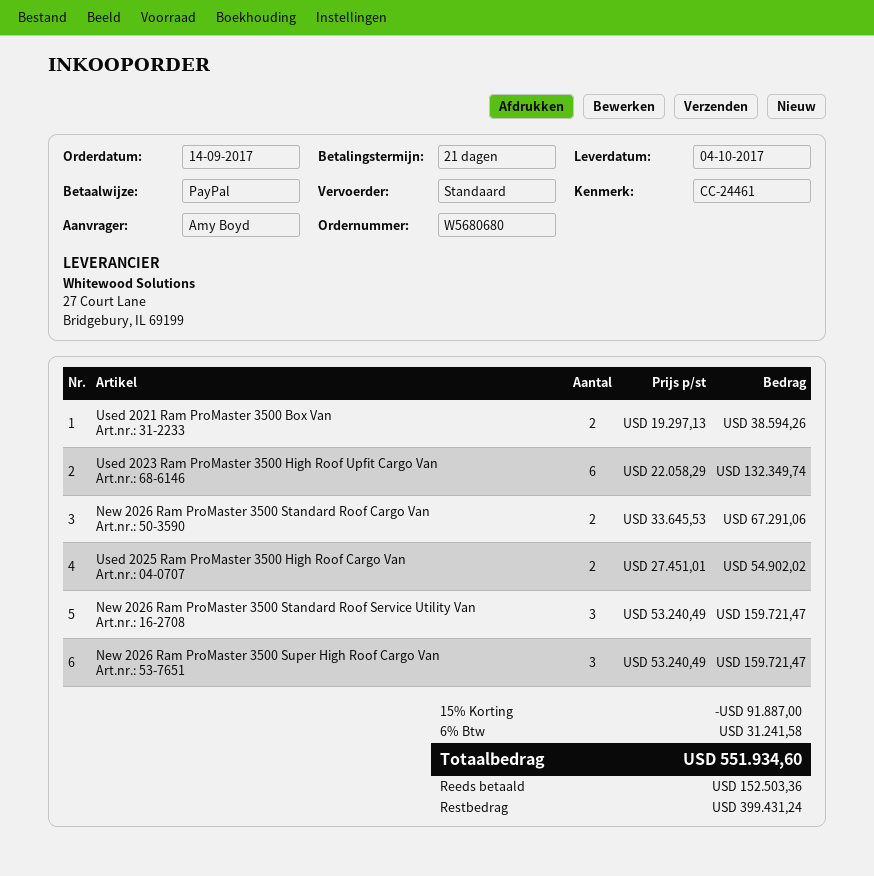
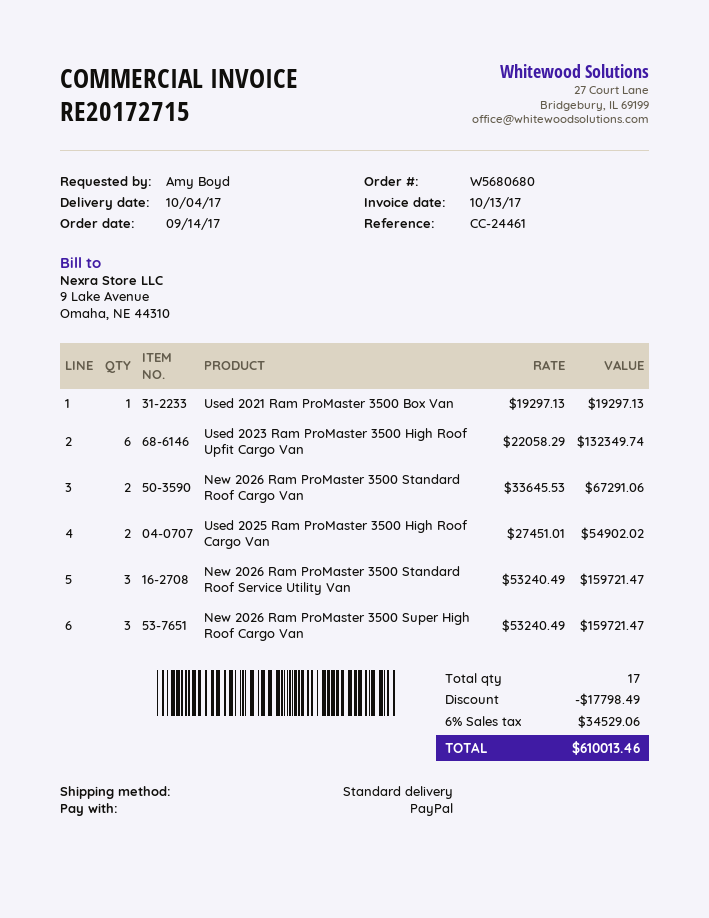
Used 2021 Ram ProMaster 3500 Box Van: 2 x 19297.13 = 38594.26 -> 1 x 19297.13 = 19297.13
discount: 91887.00 -> 17798.49
tax: 6% = 31241.58 -> 6% = 34529.06
total: 551934.60 -> 610013.46

